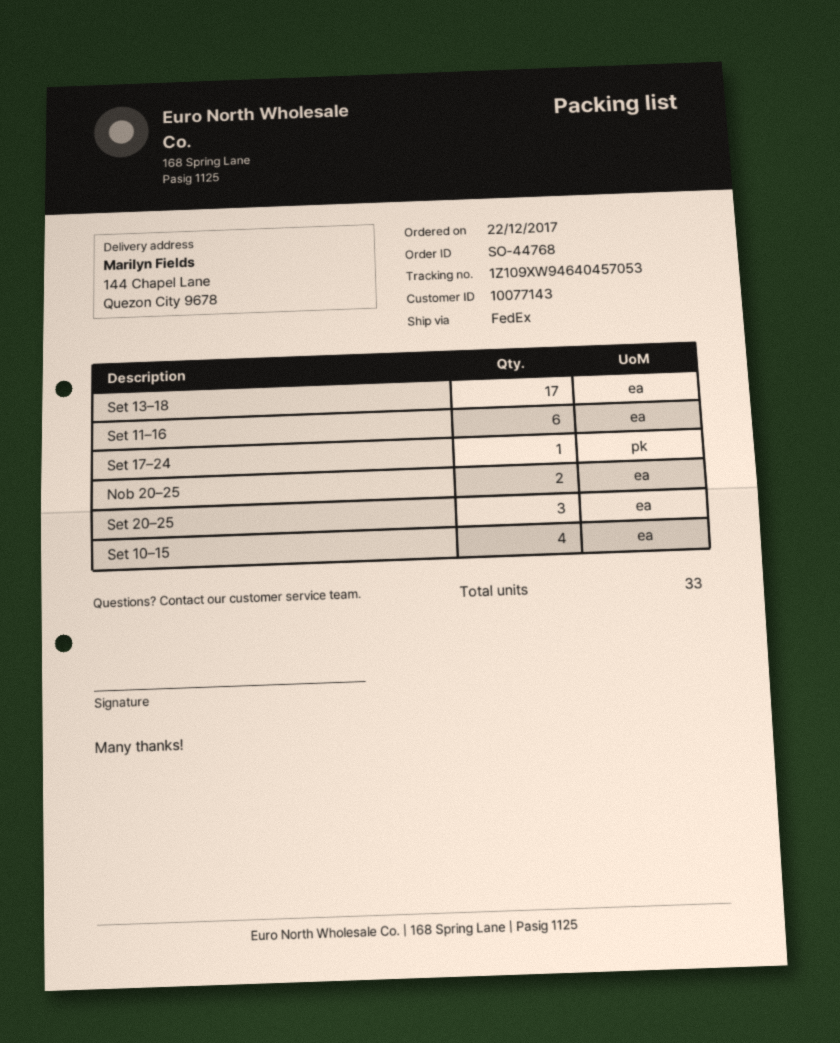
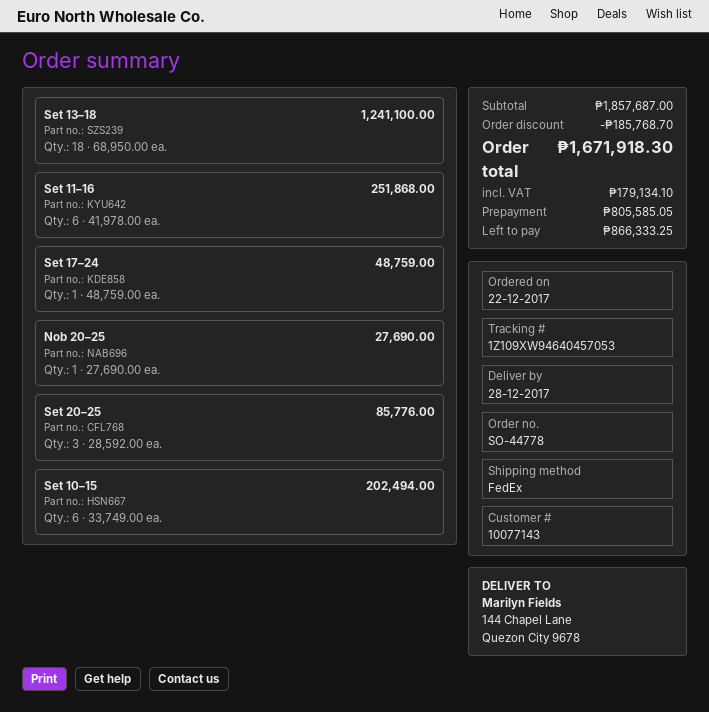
order number: SO-44768 -> SO-44778
Set 13–18: 17 -> 18
Nob 20–25: 2 -> 1
Set 10–15: 4 -> 6

